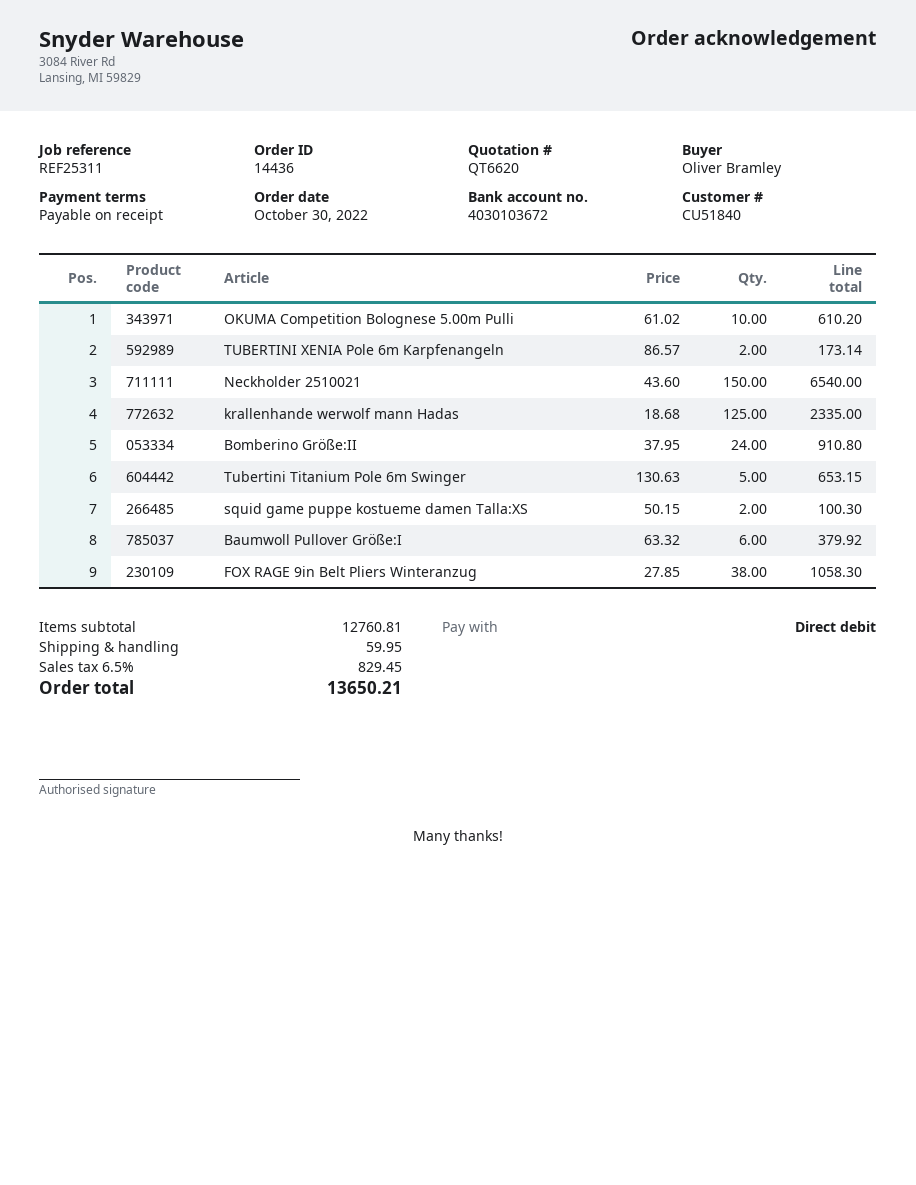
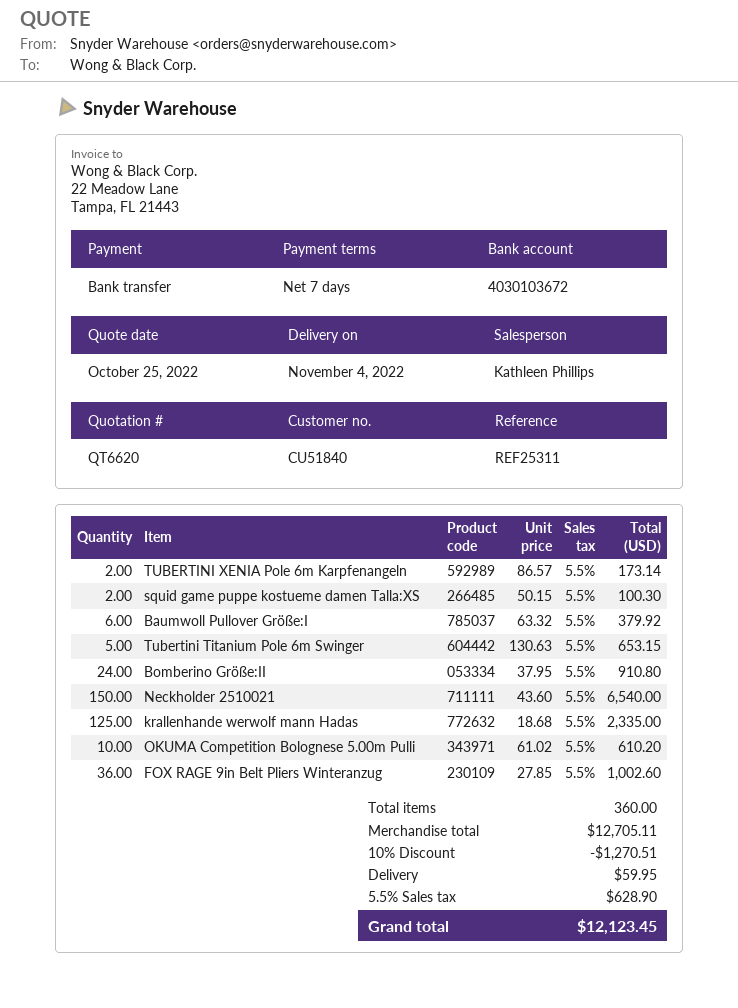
payment terms: on receipt -> 7 days
payment method: direct debit -> bank transfer
FOX RAGE 9in Belt Pliers Winteranzug: 38 x 27.85 = 1058.30 -> 36 x 27.85 = 1002.60
subtotal: 12760.81 -> 12705.11
discount: none -> 10% = 1270.51
tax: 6.5% = 829.45 -> 5.5% = 628.90
total: 13650.21 -> 12123.45

